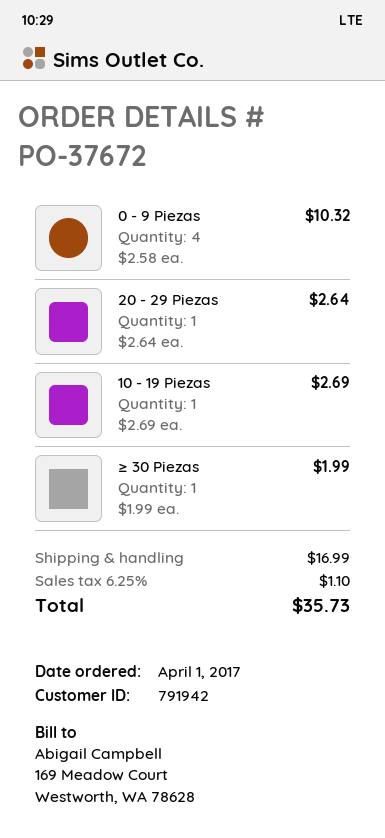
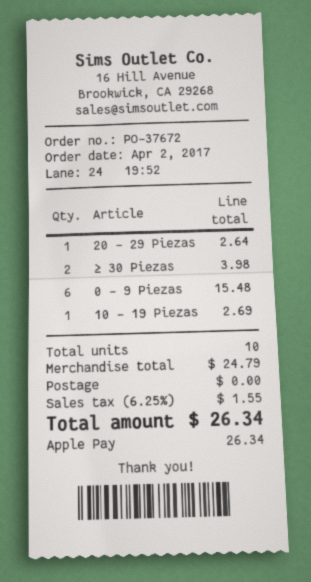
order date: 2017-04-01 -> 2017-04-02
0 - 9 Piezas: 4 for 10.32 -> 6 for 15.48
≥ 30 Piezas: 1 for 1.99 -> 2 for 3.98
shipping: 16.99 -> 0.00
tax: 6.25% = 1.10 -> 6.25% = 1.55
total: 35.73 -> 26.34

